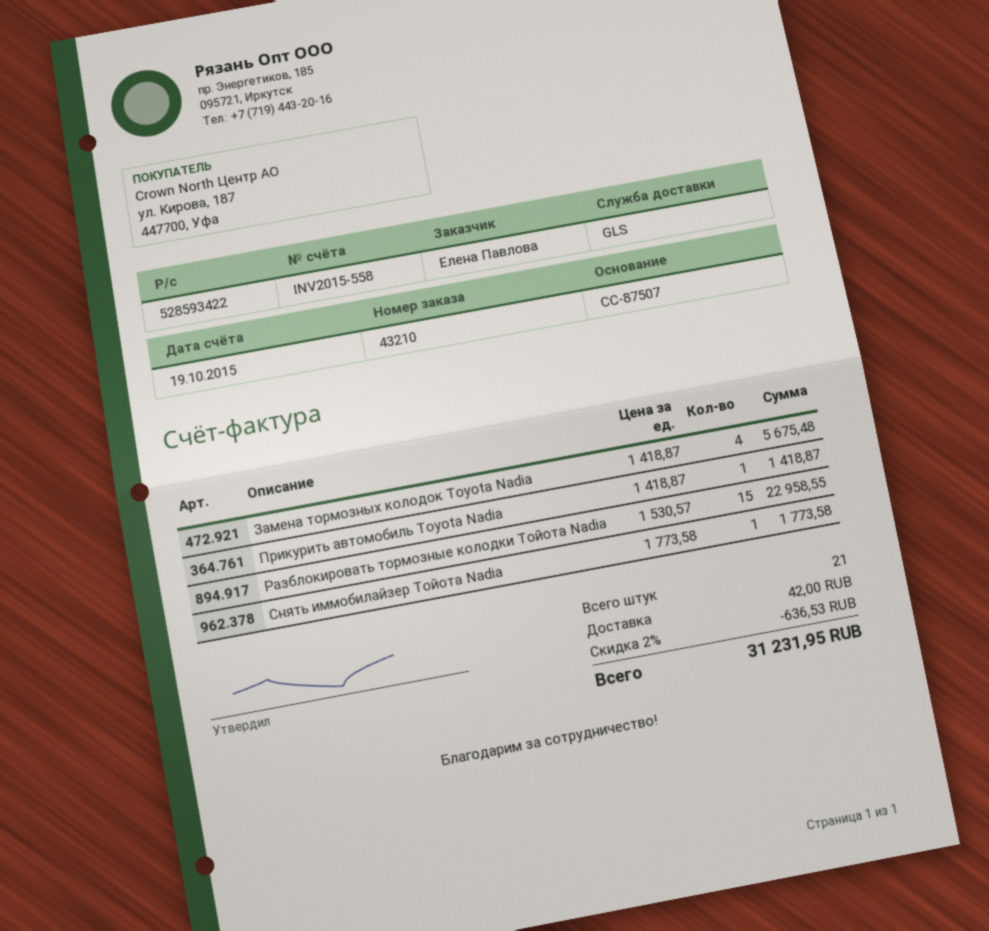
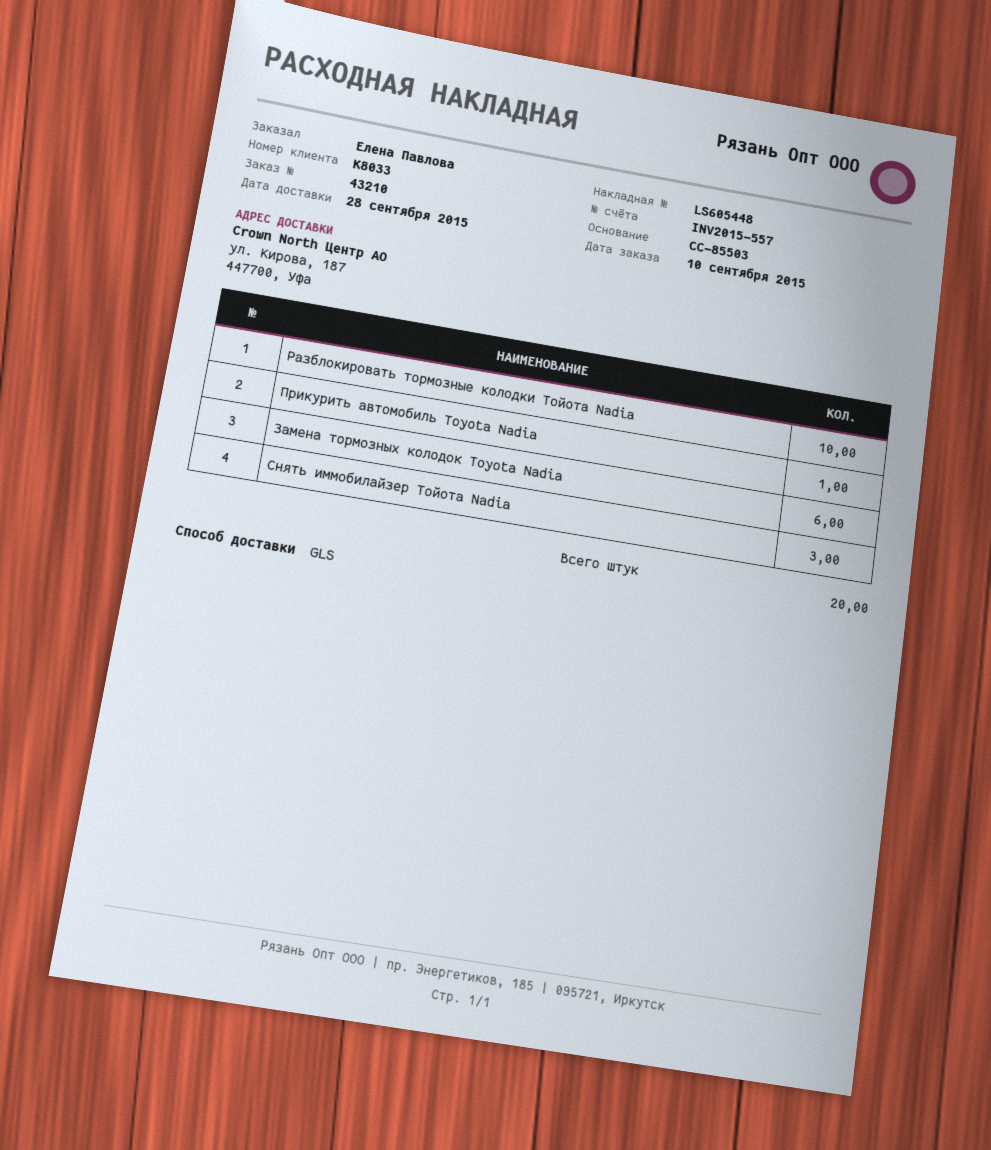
invoice number: INV2015-558 -> INV2015-557
reference: CC-87507 -> CC-85503
Замена тормозных колодок Toyota Nadia: 4 -> 6
Разблокировать тормозные колодки Тойота Nadia: 15 -> 10
Снять иммобилайзер Тойота Nadia: 1 -> 3
total quantity: 21 -> 20

